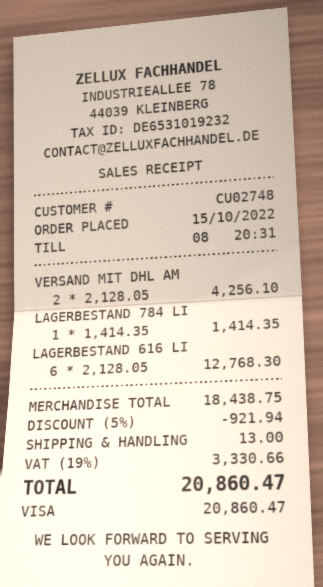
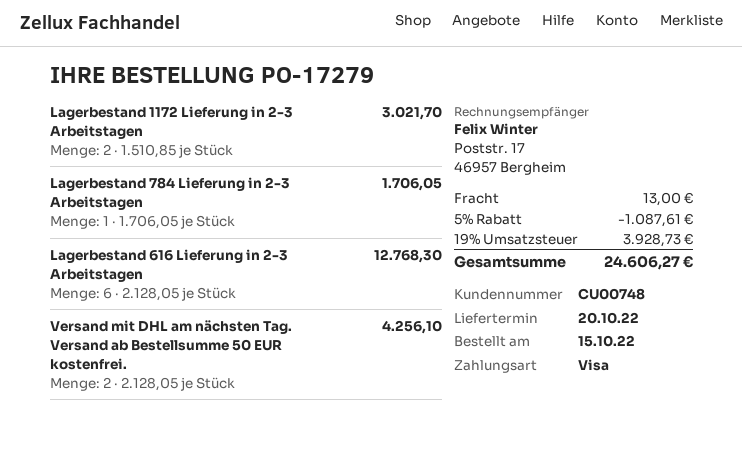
customer number: CU02748 -> CU00748
LAGERBESTAND 784 LI: 1 x 1414.35 = 1414.35 -> 1 x 1706.05 = 1706.05
Lagerbestand 1172 Lieferung in 2-3 Arbeitstagen: none -> 2 x 1510.85 = 3021.70
discount: 5% = 921.94 -> 5% = 1087.61
tax: 19% = 3330.66 -> 19% = 3928.73
total: 20860.47 -> 24606.27

